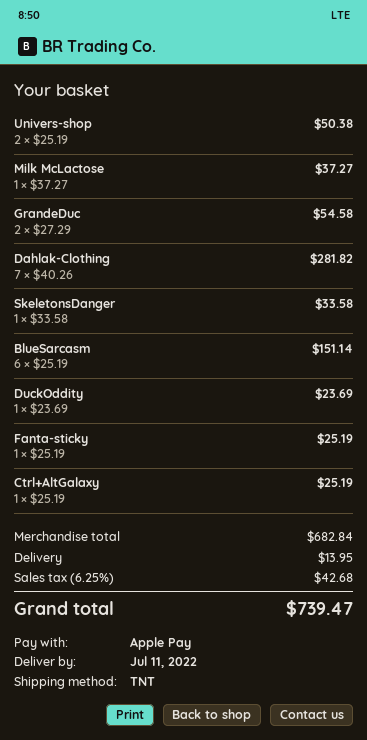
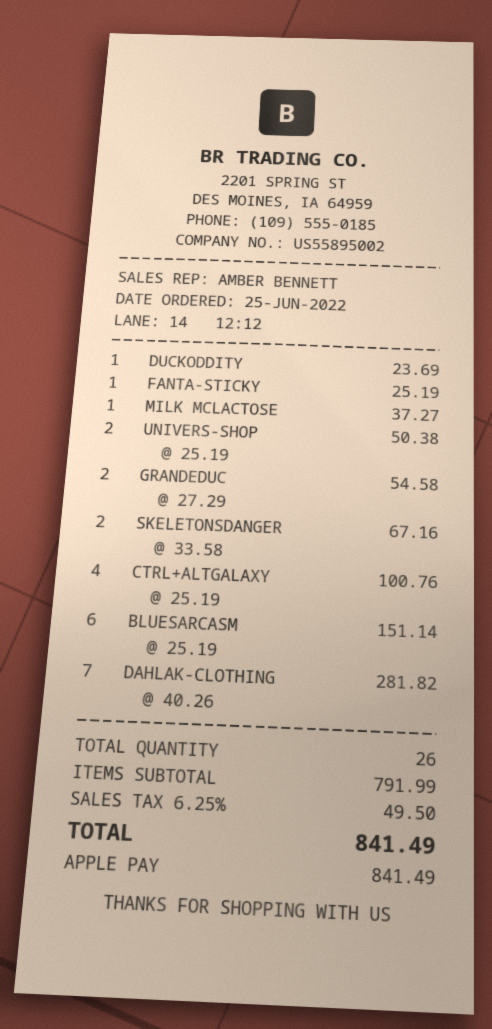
SkeletonsDanger: 1 x 33.58 = 33.58 -> 2 x 33.58 = 67.16
Ctrl+AltGalaxy: 1 x 25.19 = 25.19 -> 4 x 25.19 = 100.76
subtotal: 682.84 -> 791.99
shipping: 13.95 -> none
tax: 6.25% = 42.68 -> 6.25% = 49.50
total: 739.47 -> 841.49

